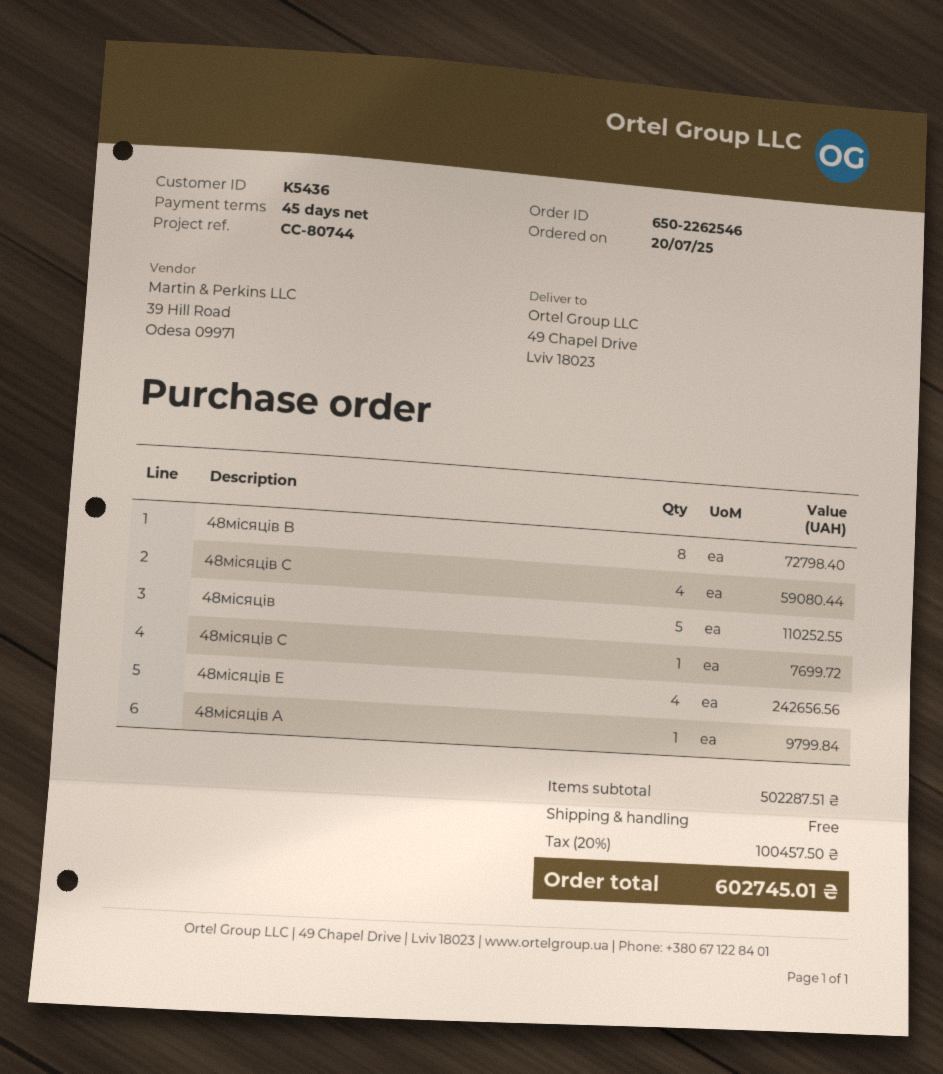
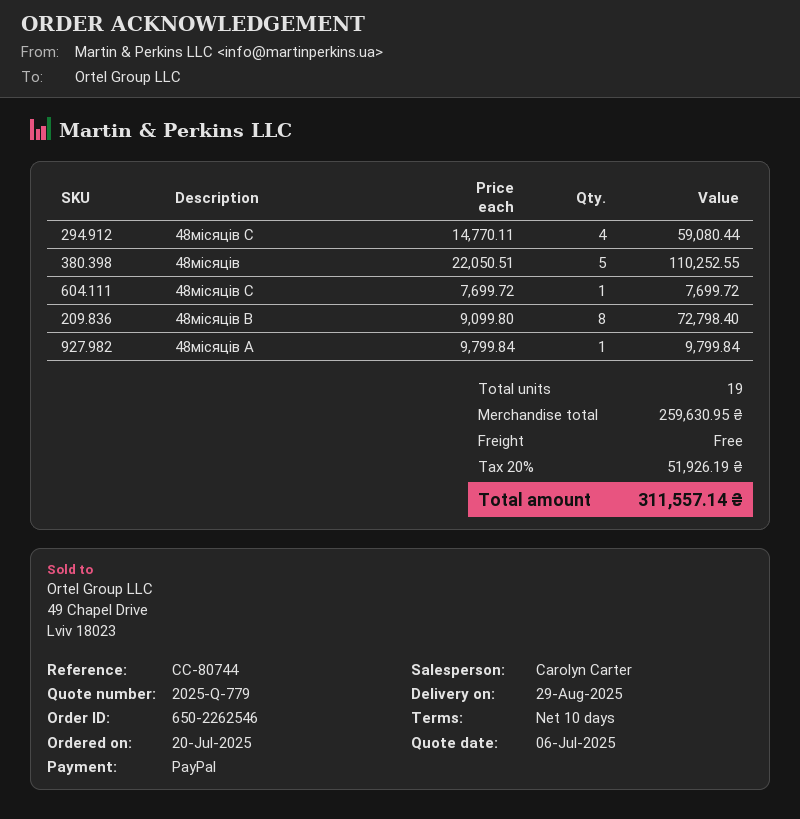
payment terms: 45 days -> 10 days
48місяців E: 4 for 242656.56 -> none
subtotal: 502287.51 -> 259630.95
tax: 20% = 100457.50 -> 20% = 51926.19
total: 602745.01 -> 311557.14

